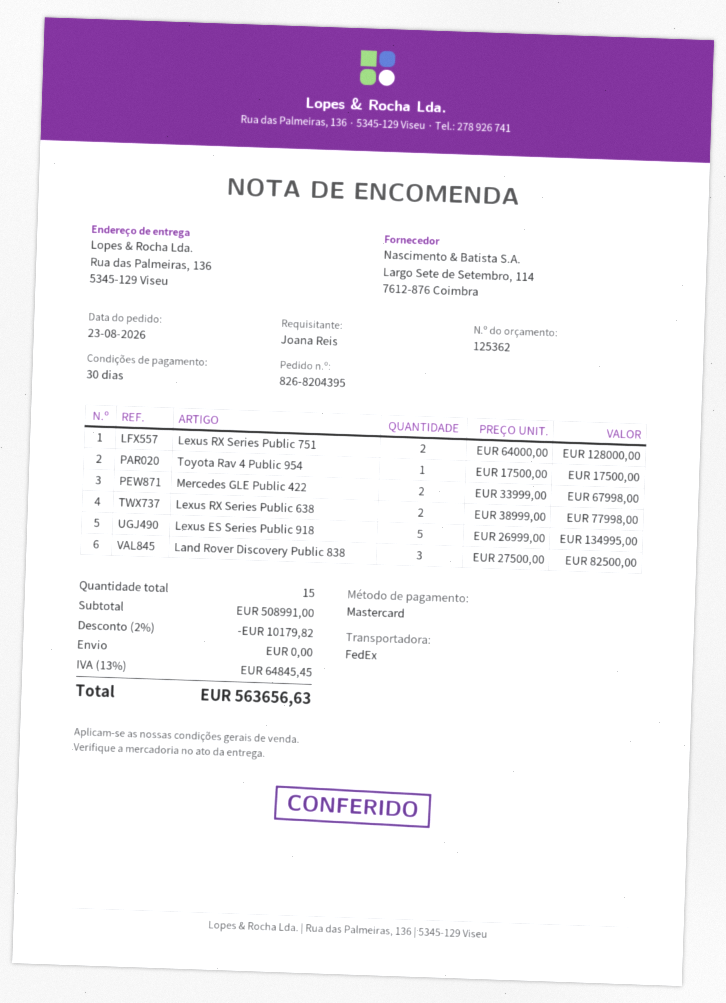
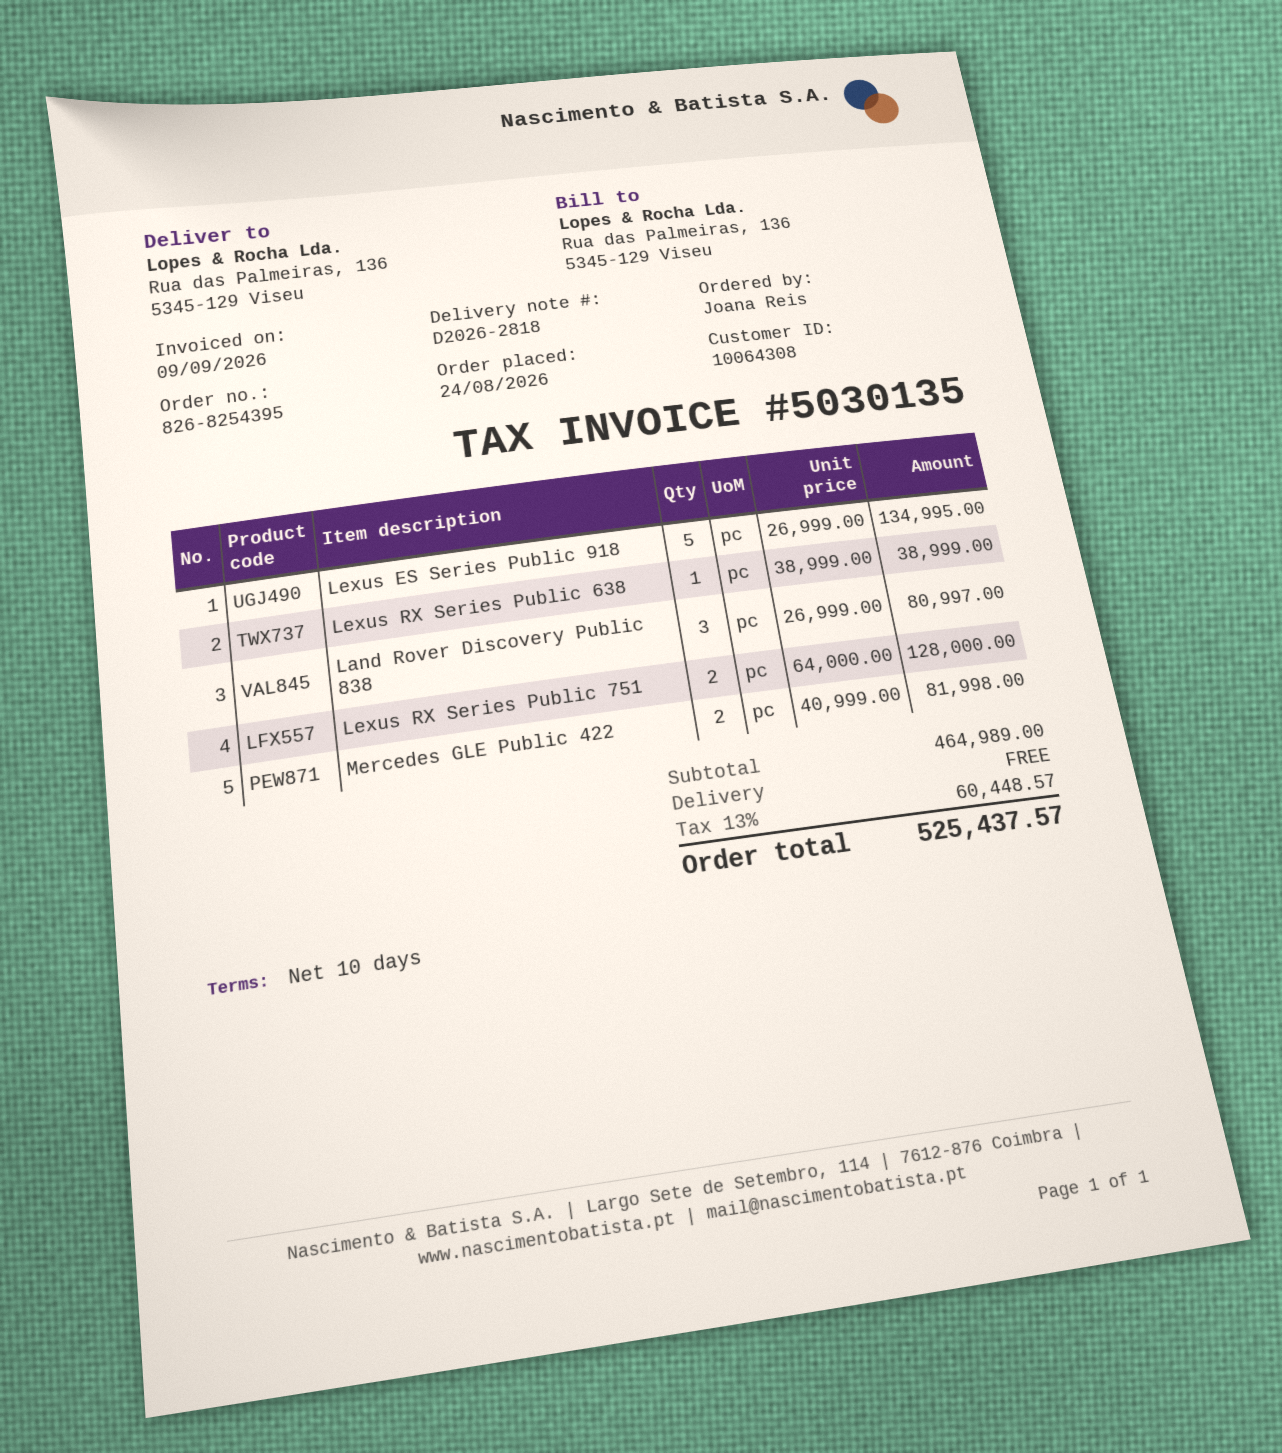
order number: 826-8204395 -> 826-8254395
order date: 2026-08-23 -> 2026-08-24
payment terms: 30 days -> 10 days
Toyota Rav 4 Public 954: 1 x 17500.00 = 17500.00 -> none
Mercedes GLE Public 422: 2 x 33999.00 = 67998.00 -> 2 x 40999.00 = 81998.00
Lexus RX Series Public 638: 2 x 38999.00 = 77998.00 -> 1 x 38999.00 = 38999.00
Land Rover Discovery Public 838: 3 x 27500.00 = 82500.00 -> 3 x 26999.00 = 80997.00
subtotal: 508991.00 -> 464989.00
discount: 2% = 10179.82 -> none
tax: 13% = 64845.45 -> 13% = 60448.57
total: 563656.63 -> 525437.57

